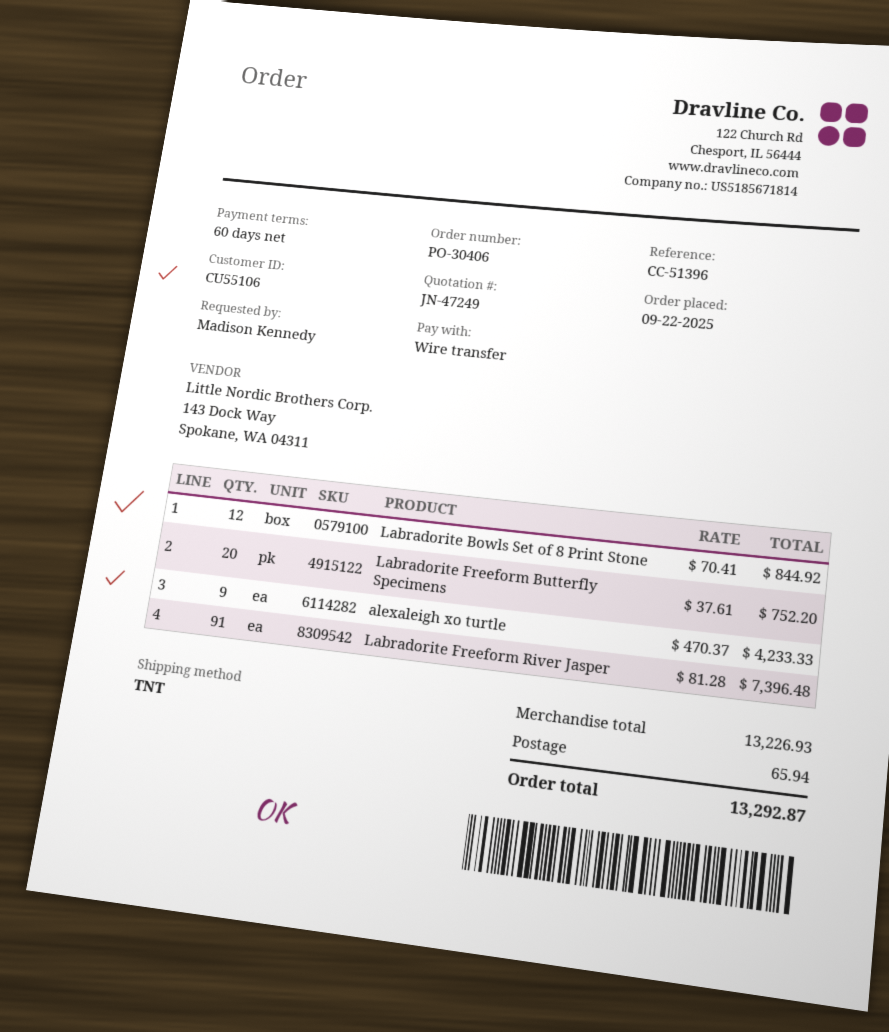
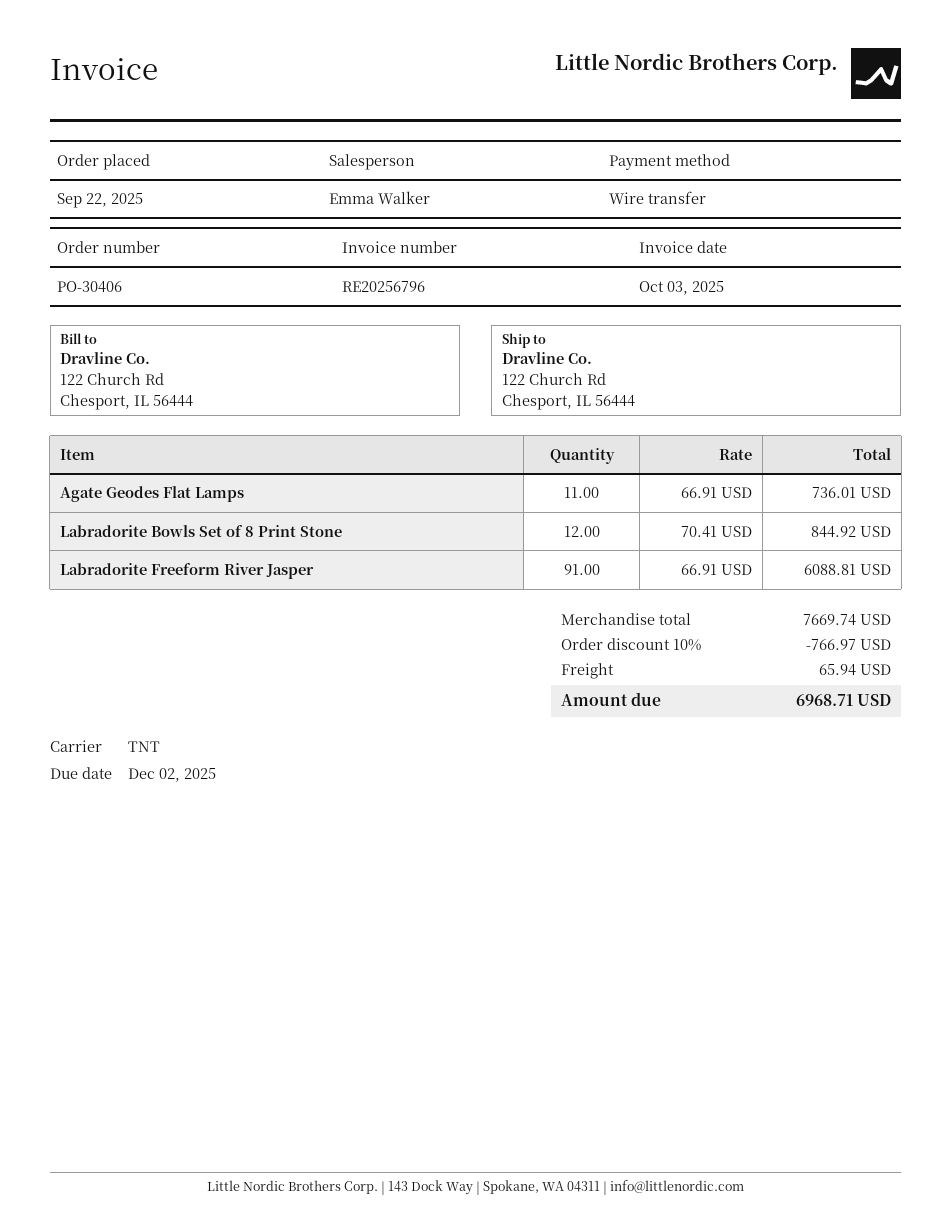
Labradorite Freeform Butterfly Specimens: 20 x 37.61 = 752.20 -> none
alexaleigh xo turtle: 9 x 470.37 = 4233.33 -> none
Labradorite Freeform River Jasper: 91 x 81.28 = 7396.48 -> 91 x 66.91 = 6088.81
Agate Geodes Flat Lamps: none -> 11 x 66.91 = 736.01
subtotal: 13226.93 -> 7669.74
discount: none -> 10% = 766.97
total: 13292.87 -> 6968.71

